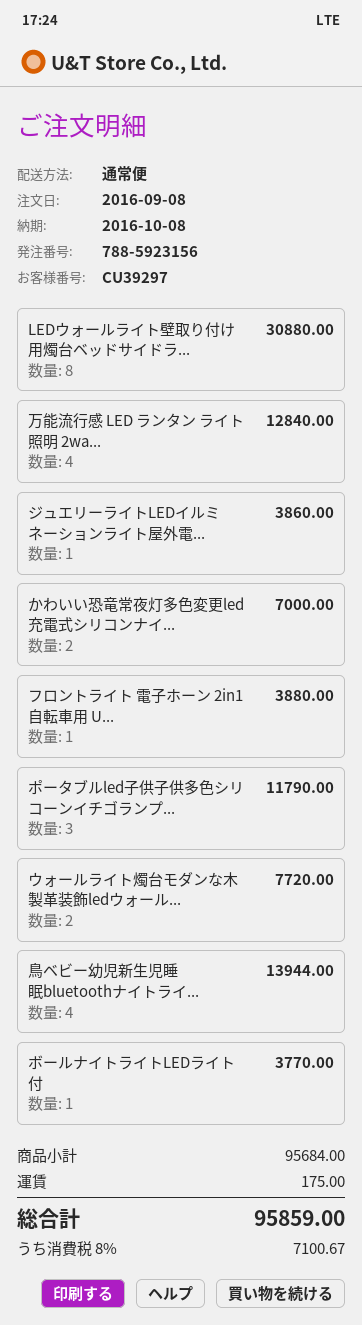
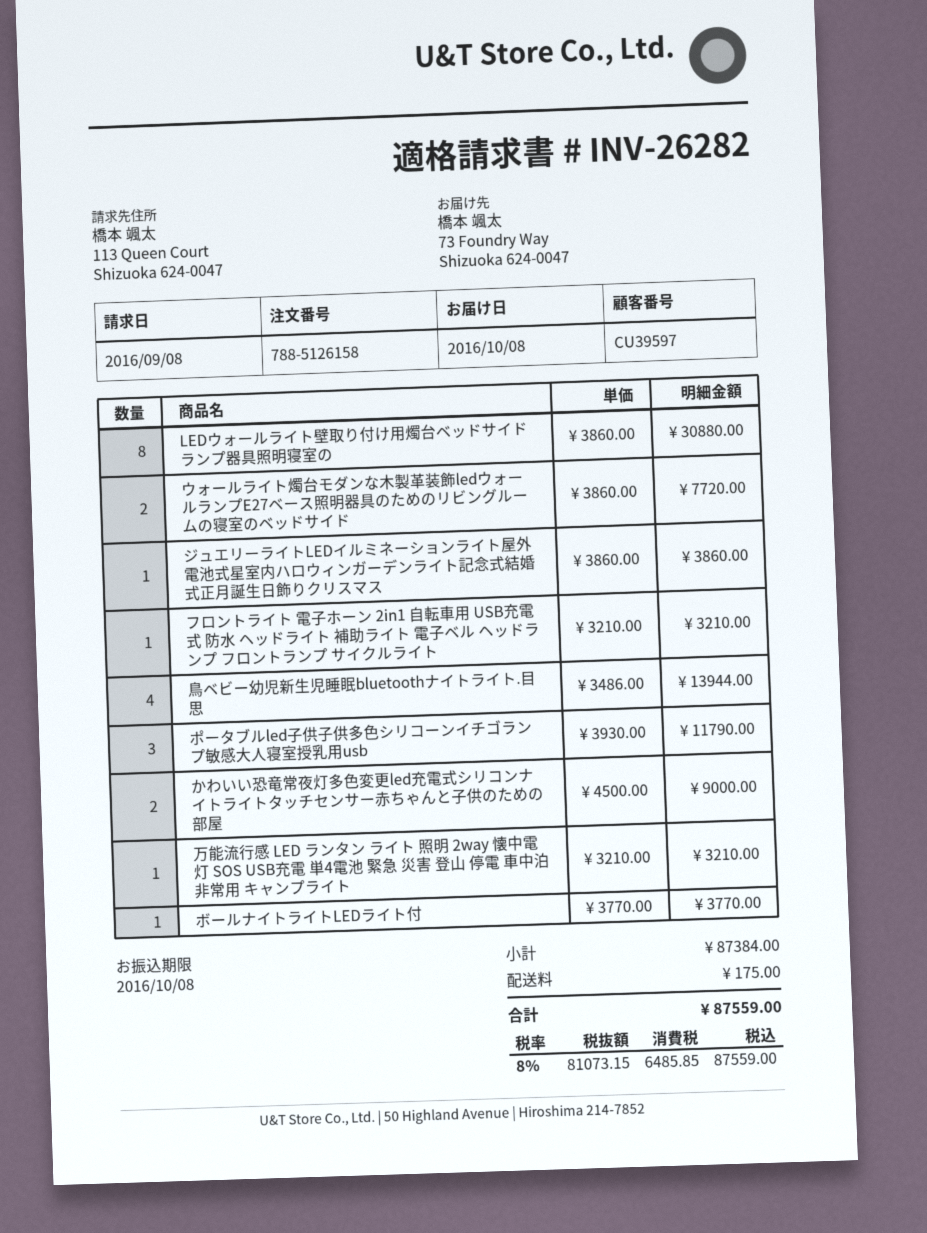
order number: 788-5923156 -> 788-5126158
customer number: CU39297 -> CU39597
万能流行感 LED ランタン ライト 照明 2wa...: 4 for 12840.00 -> 1 for 3210.00
かわいい恐竜常夜灯多色変更led充電式シリコンナイ...: 2 for 7000.00 -> 2 for 9000.00
フロントライト 電子ホーン 2in1 自転車用 U...: 1 for 3880.00 -> 1 for 3210.00
subtotal: 95684.00 -> 87384.00
tax: 8% = 7100.67 -> 8% = 6485.85
total: 95859.00 -> 87559.00

